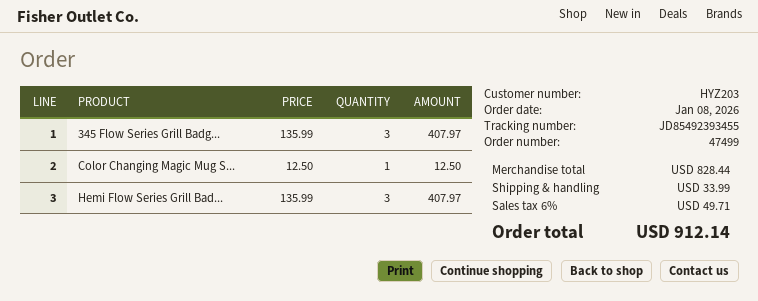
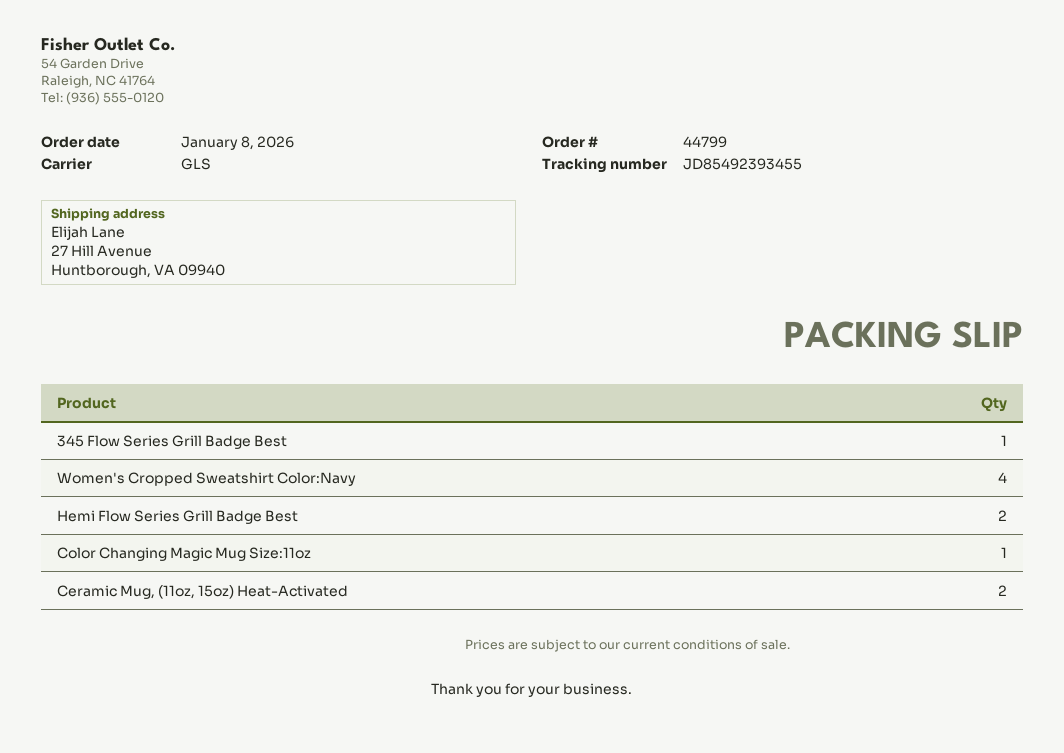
order number: 47499 -> 44799
345 Flow Series Grill Badg...: 3 -> 1
Hemi Flow Series Grill Bad...: 3 -> 2
Women's Cropped Sweatshirt Color:Navy: none -> 4
Ceramic Mug, (11oz, 15oz) Heat-Activated: none -> 2

